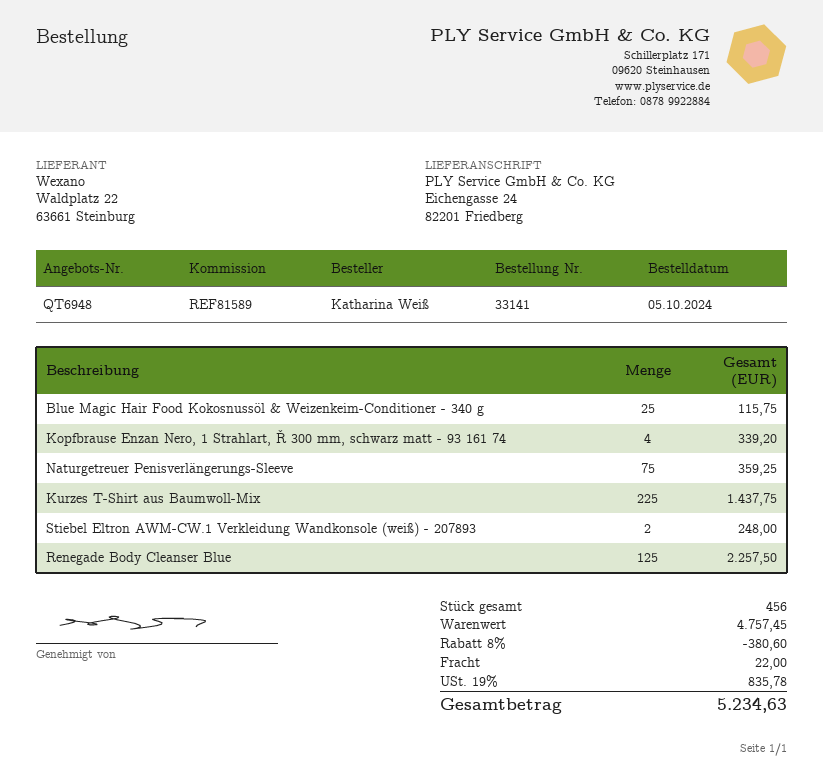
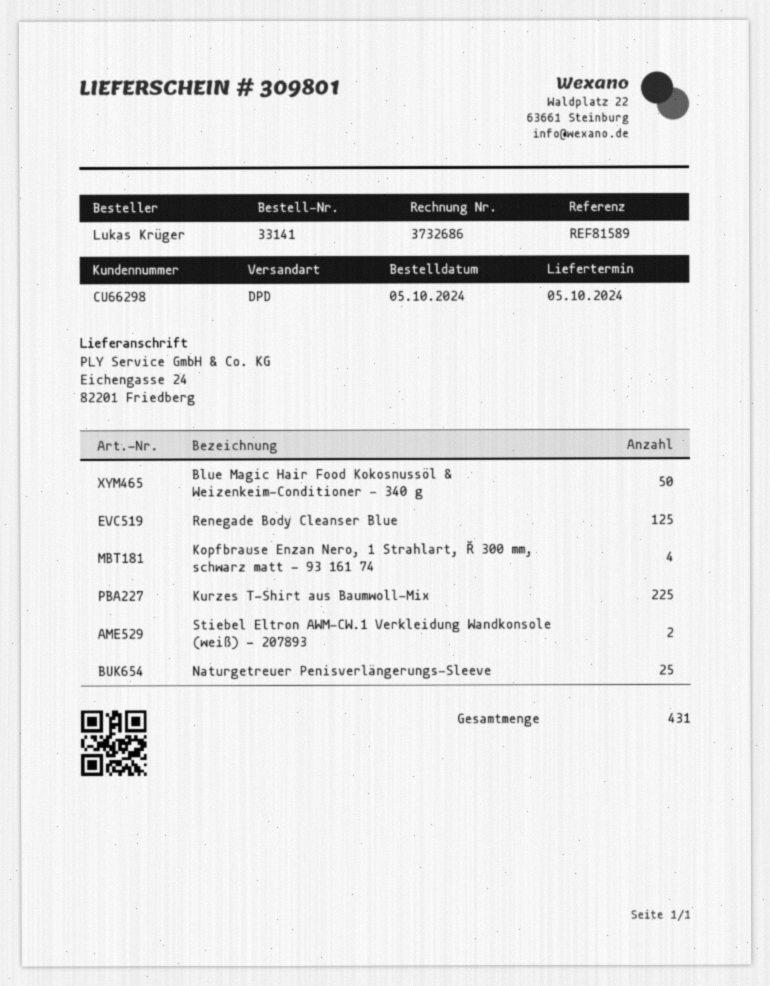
ordered by: Katharina Weiß -> Lukas Krüger
Blue Magic Hair Food Kokosnussöl & Weizenkeim-Conditioner - 340 g: 25 -> 50
Naturgetreuer Penisverlängerungs-Sleeve: 75 -> 25
total quantity: 456 -> 431

